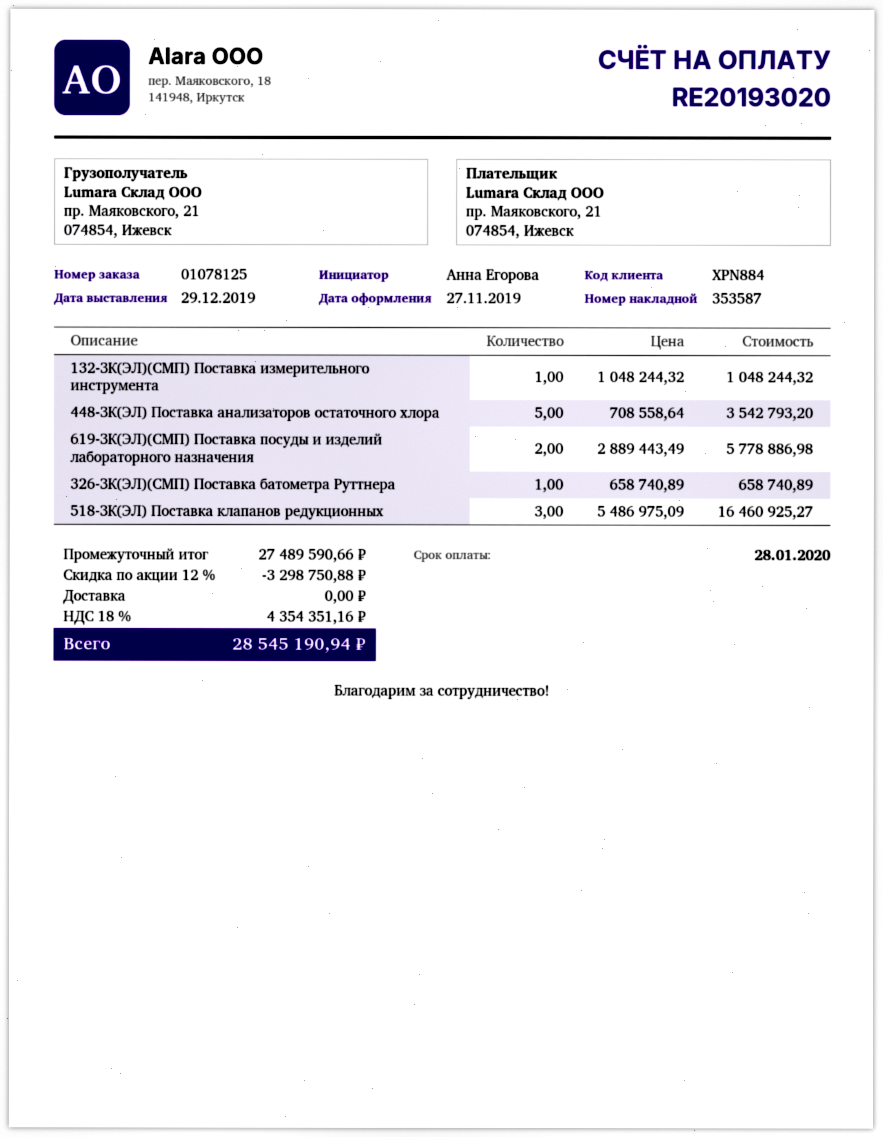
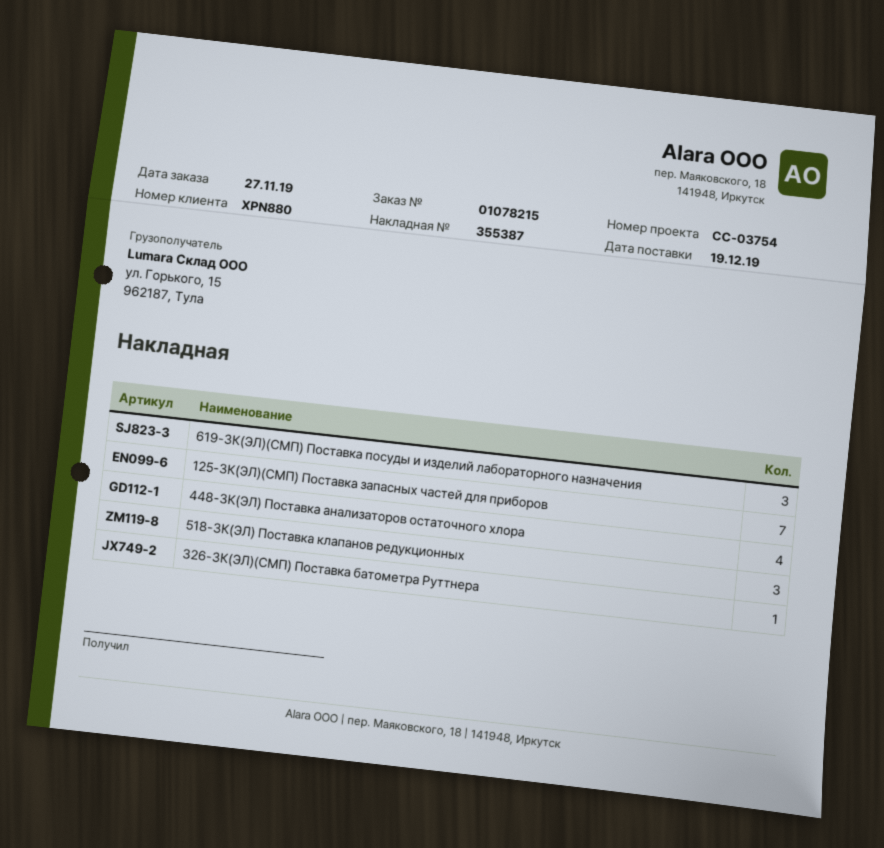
order number: 01078125 -> 01078215
delivery note number: 353587 -> 355387
customer number: XPN884 -> XPN880
ship to: пр. Маяковского, 21, 074854, Ижевск -> ул. Горького, 15, 962187, Тула
132-ЗК(ЭЛ)(СМП) Поставка измерительного инструмента: 1 -> none
448-ЗК(ЭЛ) Поставка анализаторов остаточного хлора: 5 -> 4
619-ЗК(ЭЛ)(СМП) Поставка посуды и изделий лабораторного назначения: 2 -> 3
125-ЗК(ЭЛ)(СМП) Поставка запасных частей для приборов: none -> 7

